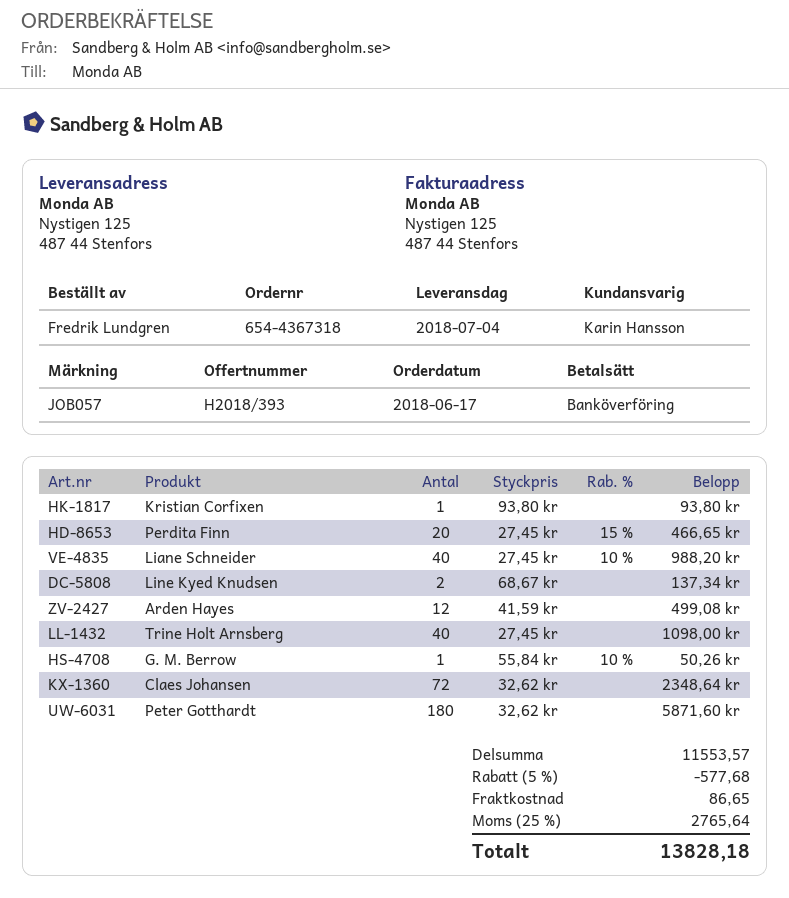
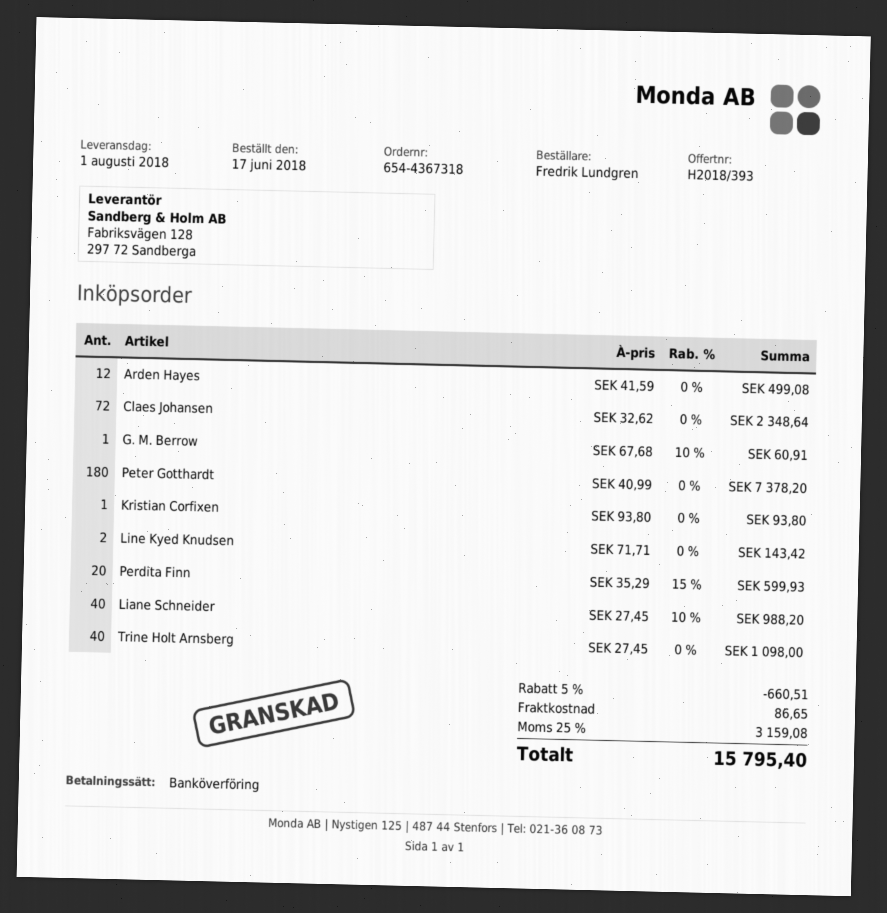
delivery date: 2018-07-04 -> 2018-08-01
Perdita Finn: 20 x 27.45 - 15% = 466.65 -> 20 x 35.29 - 15% = 599.93
Line Kyed Knudsen: 2 x 68.67 = 137.34 -> 2 x 71.71 = 143.42
G. M. Berrow: 1 x 55.84 - 10% = 50.26 -> 1 x 67.68 - 10% = 60.91
Peter Gotthardt: 180 x 32.62 = 5871.60 -> 180 x 40.99 = 7378.20
discount: 5% = 577.68 -> 5% = 660.51
tax: 25% = 2765.64 -> 25% = 3159.08
total: 13828.18 -> 15795.40

